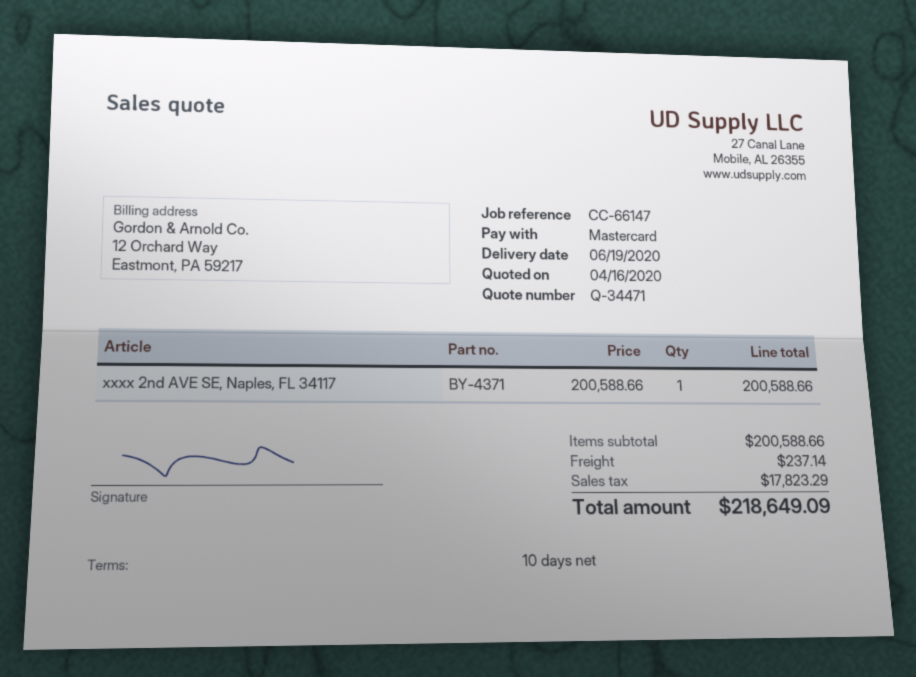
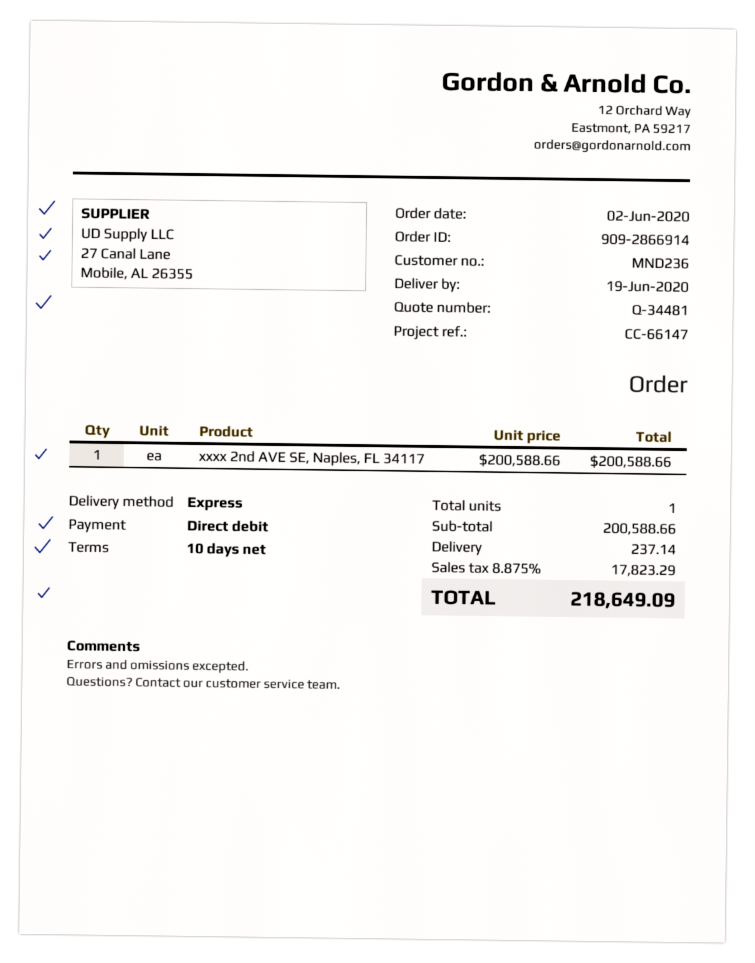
quote number: Q-34471 -> Q-34481
payment method: Mastercard -> direct debit

